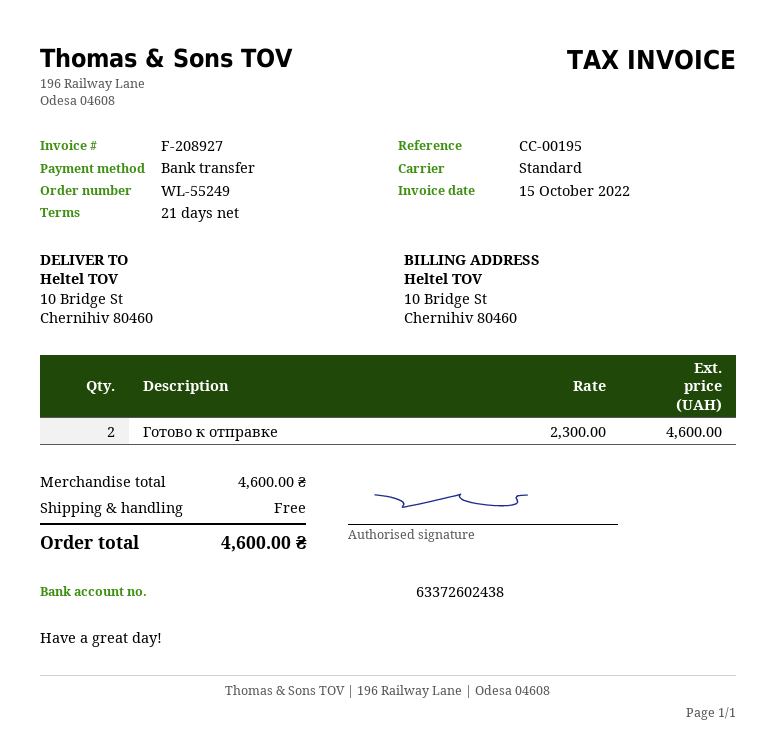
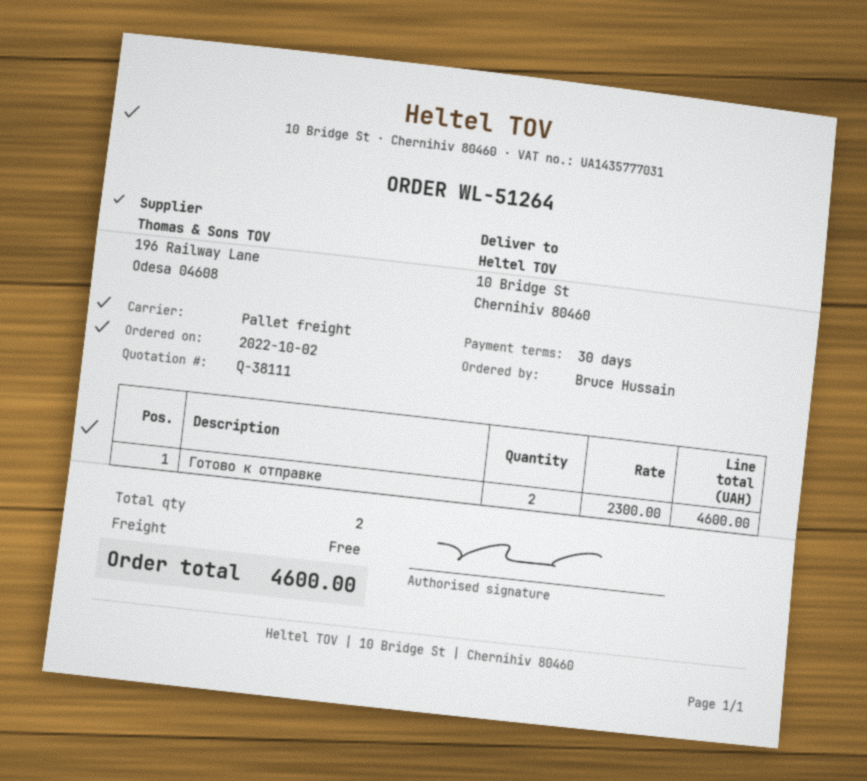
order number: WL-55249 -> WL-51264
payment terms: 21 days -> 30 days
shipping method: standard -> pallet freight

